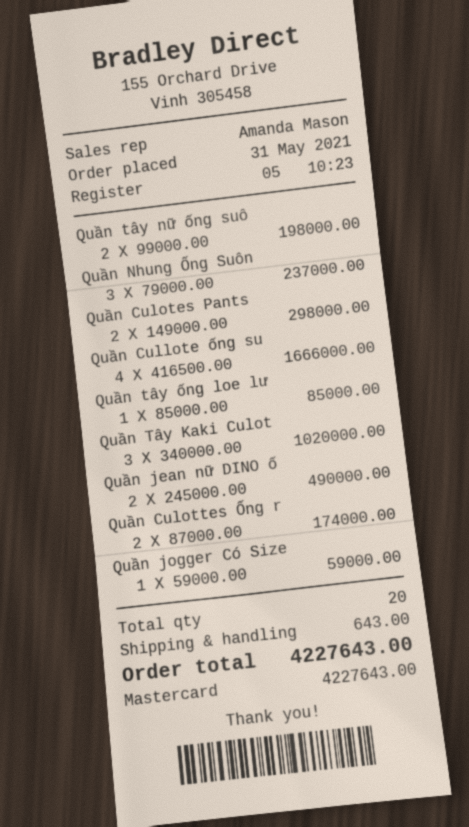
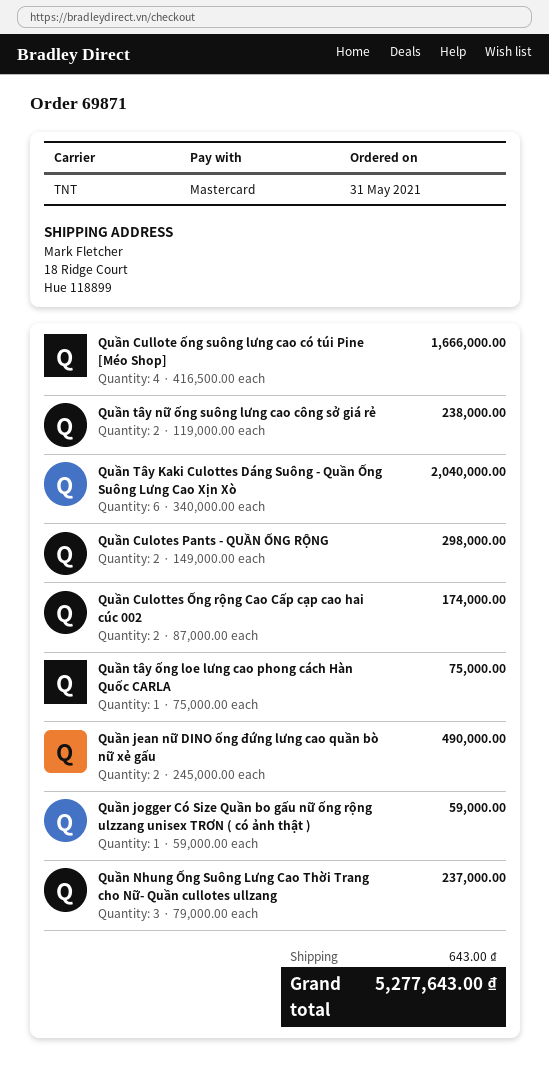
Quần tây nữ ống suô: 2 x 99000.00 = 198000.00 -> 2 x 119000.00 = 238000.00
Quần tây ống loe lư: 1 x 85000.00 = 85000.00 -> 1 x 75000.00 = 75000.00
Quần Tây Kaki Culot: 3 x 340000.00 = 1020000.00 -> 6 x 340000.00 = 2040000.00
total: 4227643.00 -> 5277643.00

